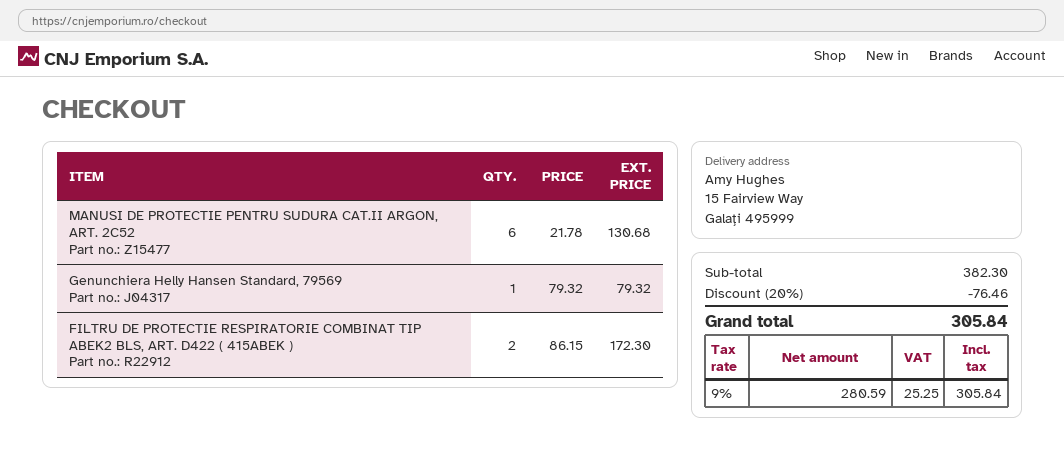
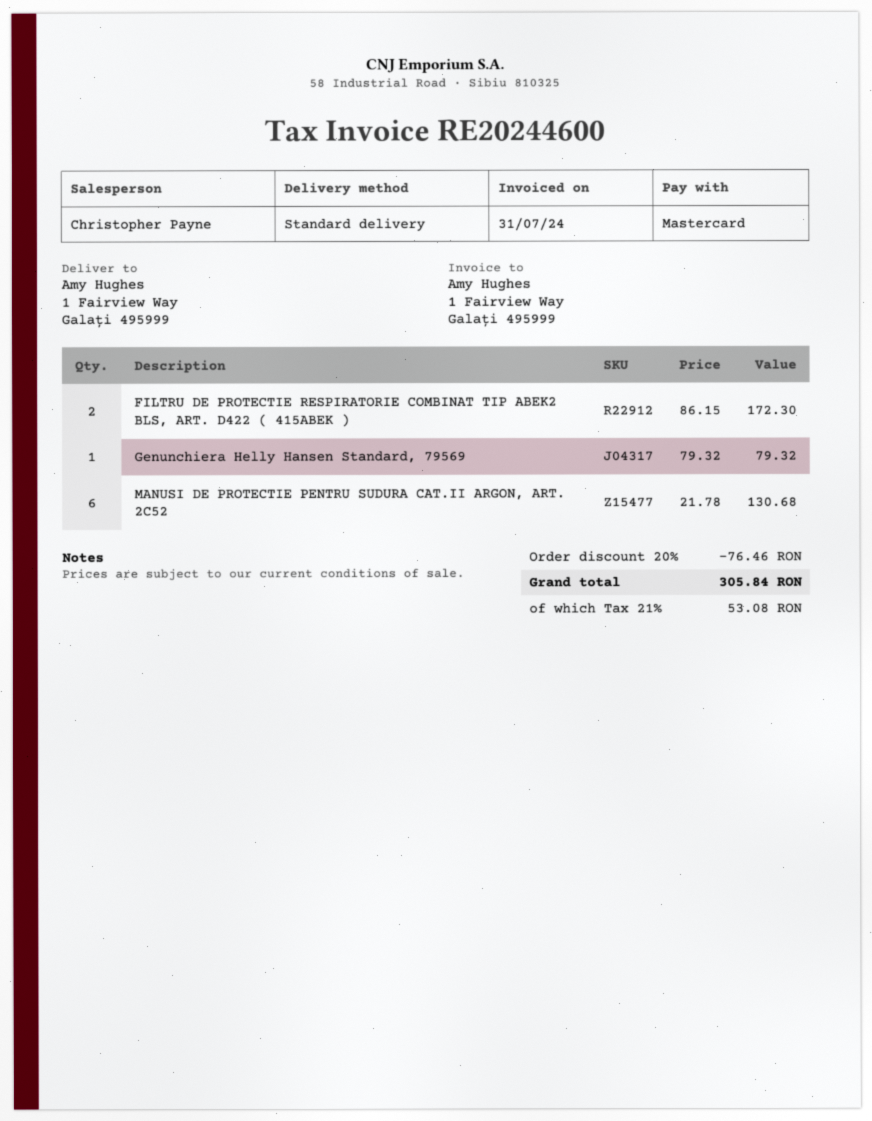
ship to: 15 Fairview Way, Galați 495999 -> 1 Fairview Way, Galați 495999
tax: 9% = 25.25 -> 21% = 53.08

